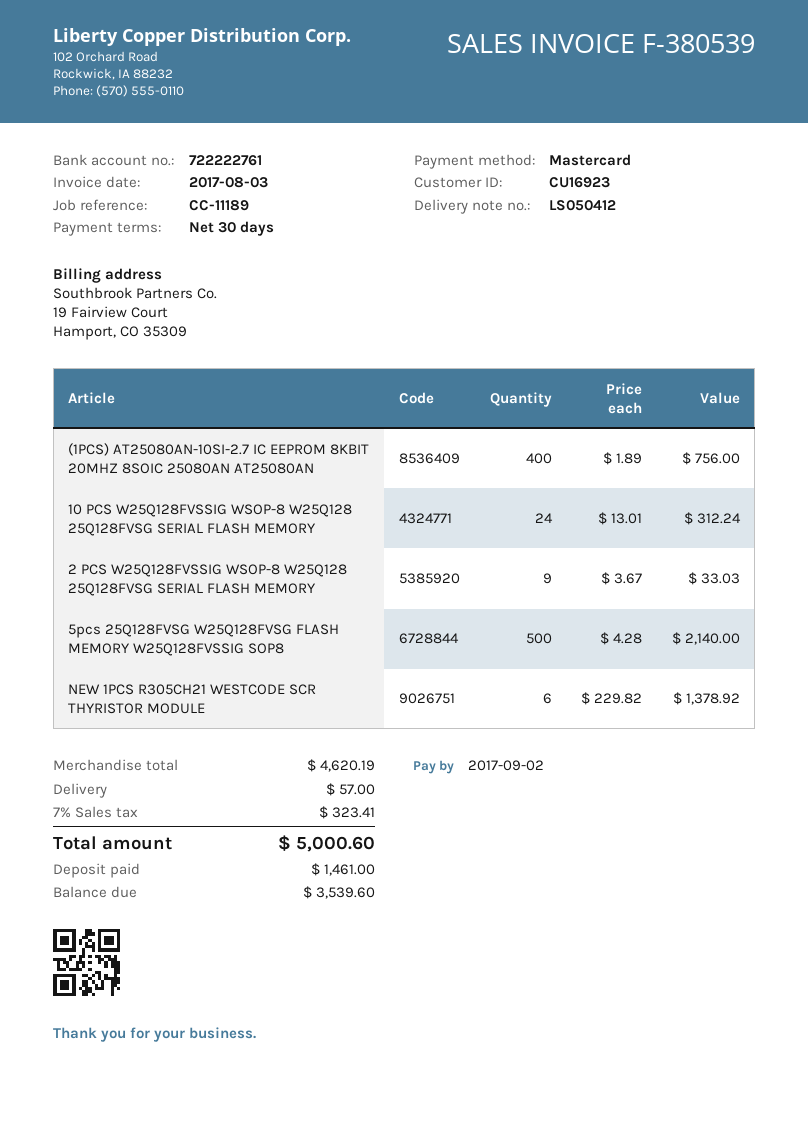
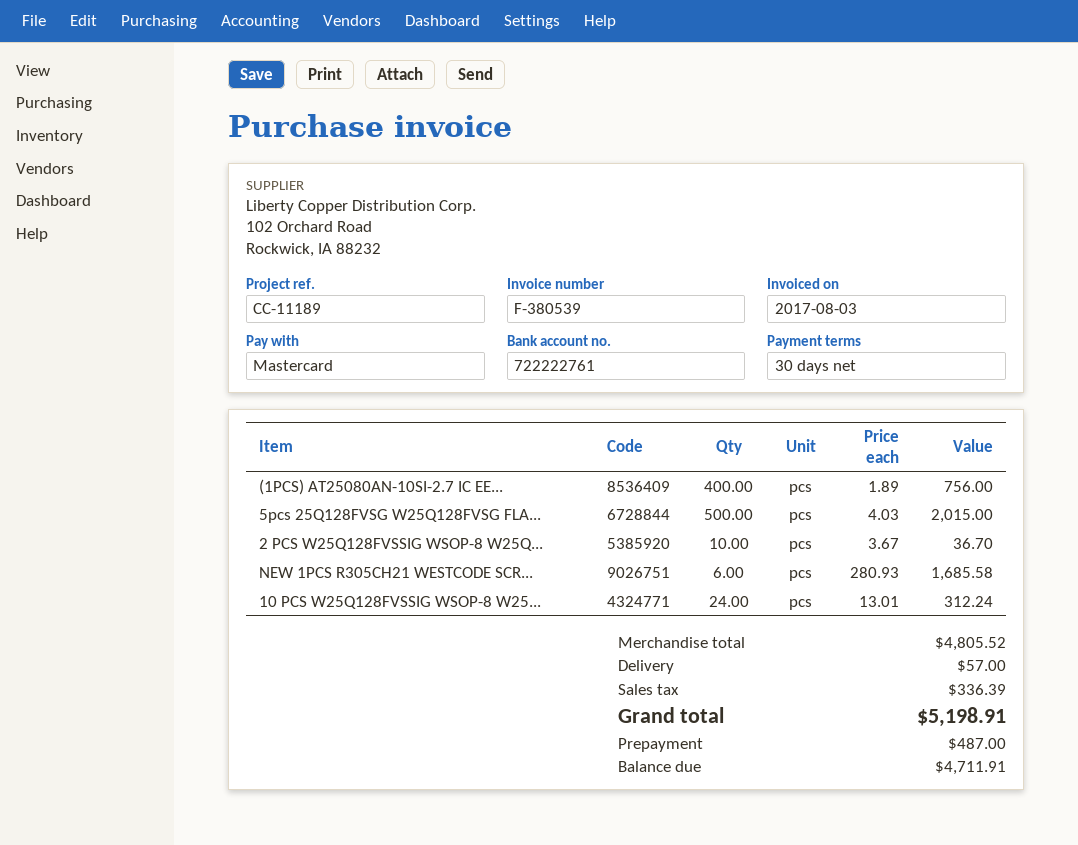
2 PCS W25Q128FVSSIG WSOP-8 W25Q128 25Q128FVSG SERIAL FLASH MEMORY: 9 x 3.67 = 33.03 -> 10 x 3.67 = 36.70
5pcs 25Q128FVSG W25Q128FVSG FLASH MEMORY W25Q128FVSSIG SOP8: 500 x 4.28 = 2140.00 -> 500 x 4.03 = 2015.00
NEW 1PCS R305CH21 WESTCODE SCR THYRISTOR MODULE: 6 x 229.82 = 1378.92 -> 6 x 280.93 = 1685.58
subtotal: 4620.19 -> 4805.52
tax: 323.41 -> 336.39
total: 5000.60 -> 5198.91
deposit: 1461.00 -> 487.00
balance: 3539.60 -> 4711.91

